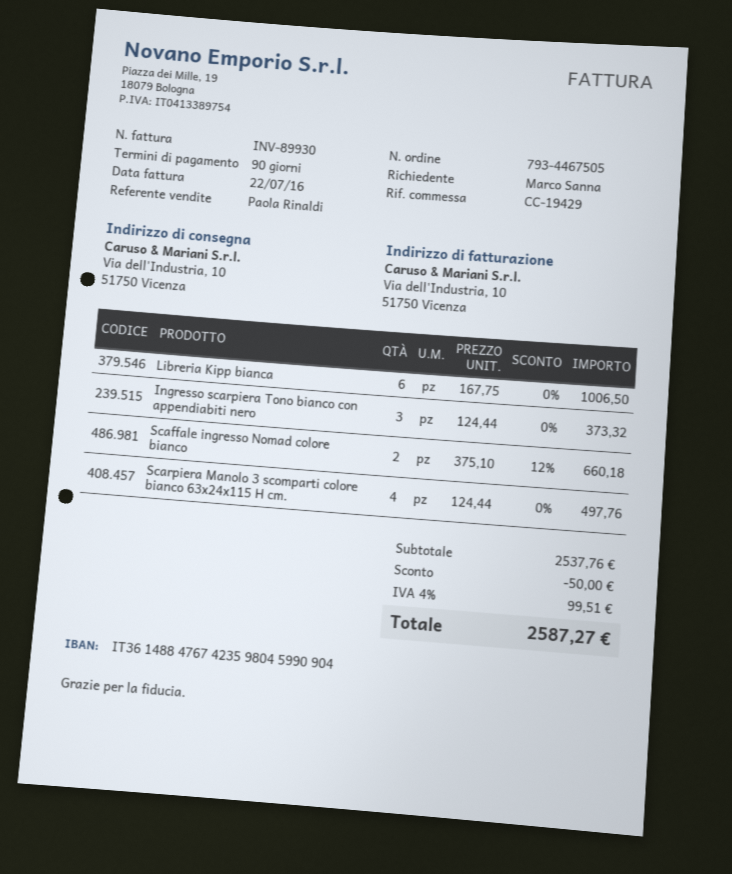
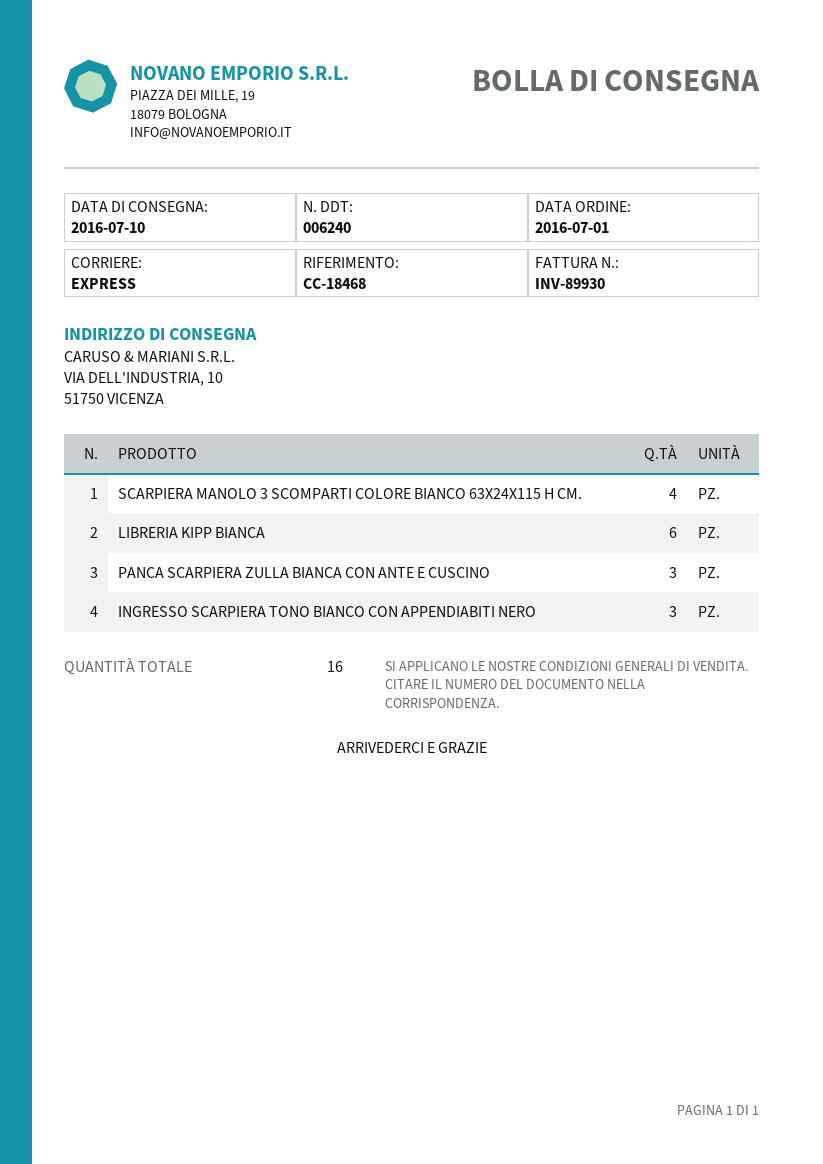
reference: CC-19429 -> CC-18468
Scaffale ingresso Nomad colore bianco: 2 -> none
PANCA SCARPIERA ZULLA BIANCA CON ANTE E CUSCINO: none -> 3

